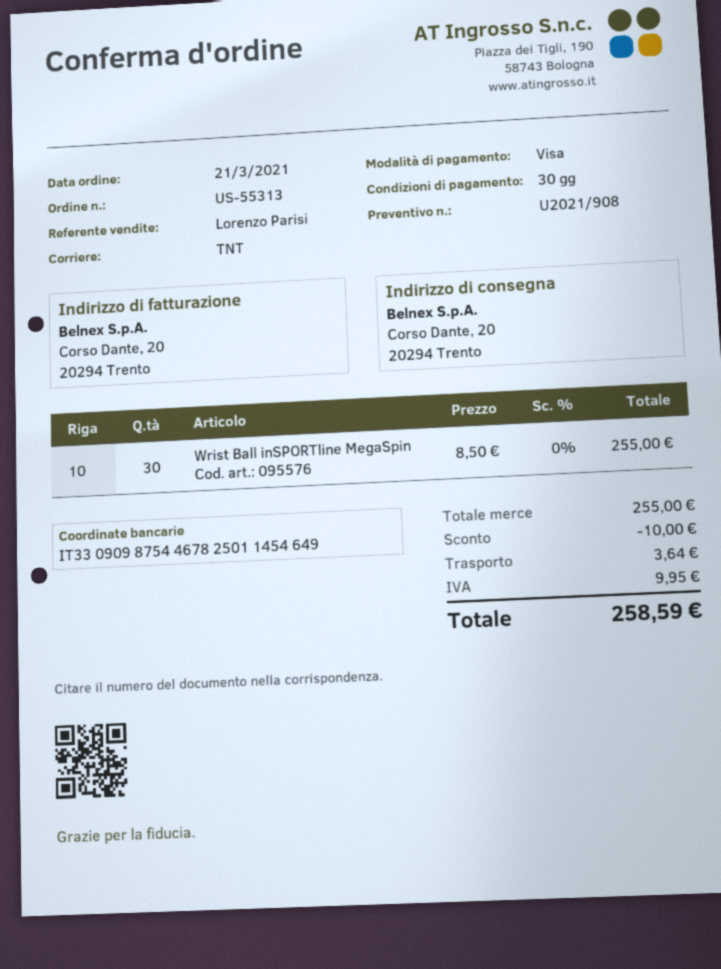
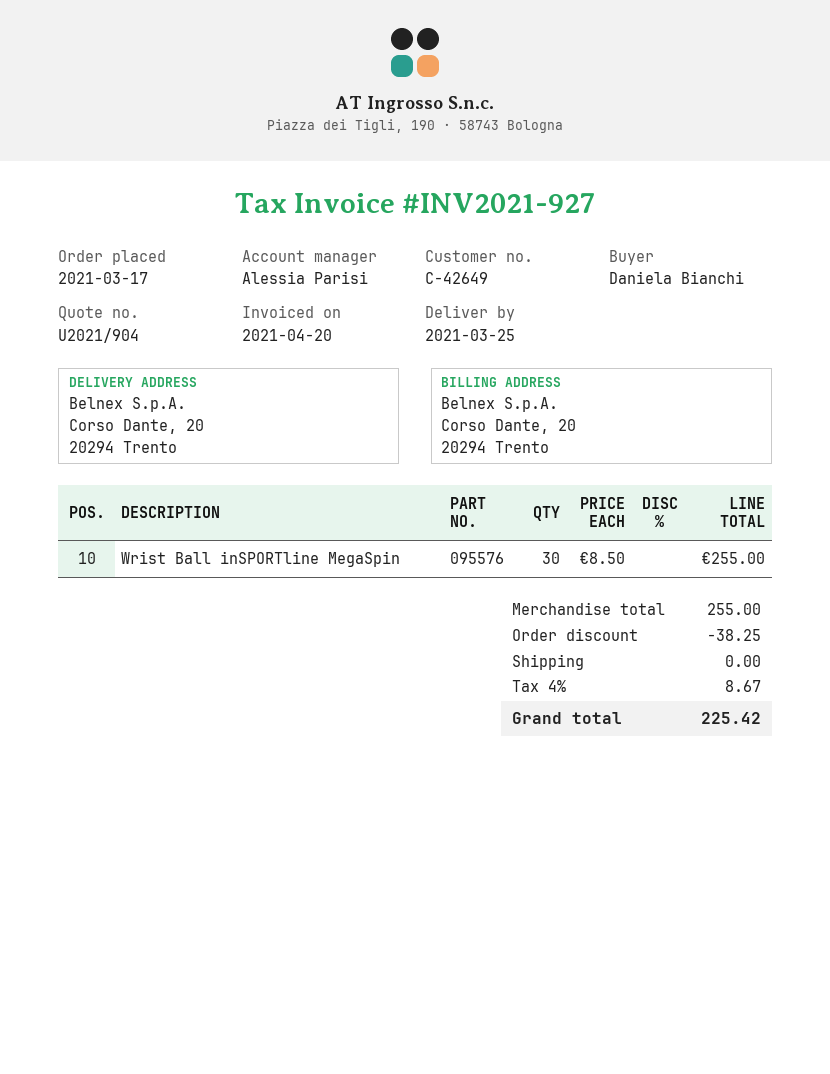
quote number: U2021/908 -> U2021/904
order date: 2021-03-21 -> 2021-03-17
sales rep: Lorenzo Parisi -> Alessia Parisi
discount: 10.00 -> 38.25
shipping: 3.64 -> 0.00
tax: 9.95 -> 8.67
total: 258.59 -> 225.42

